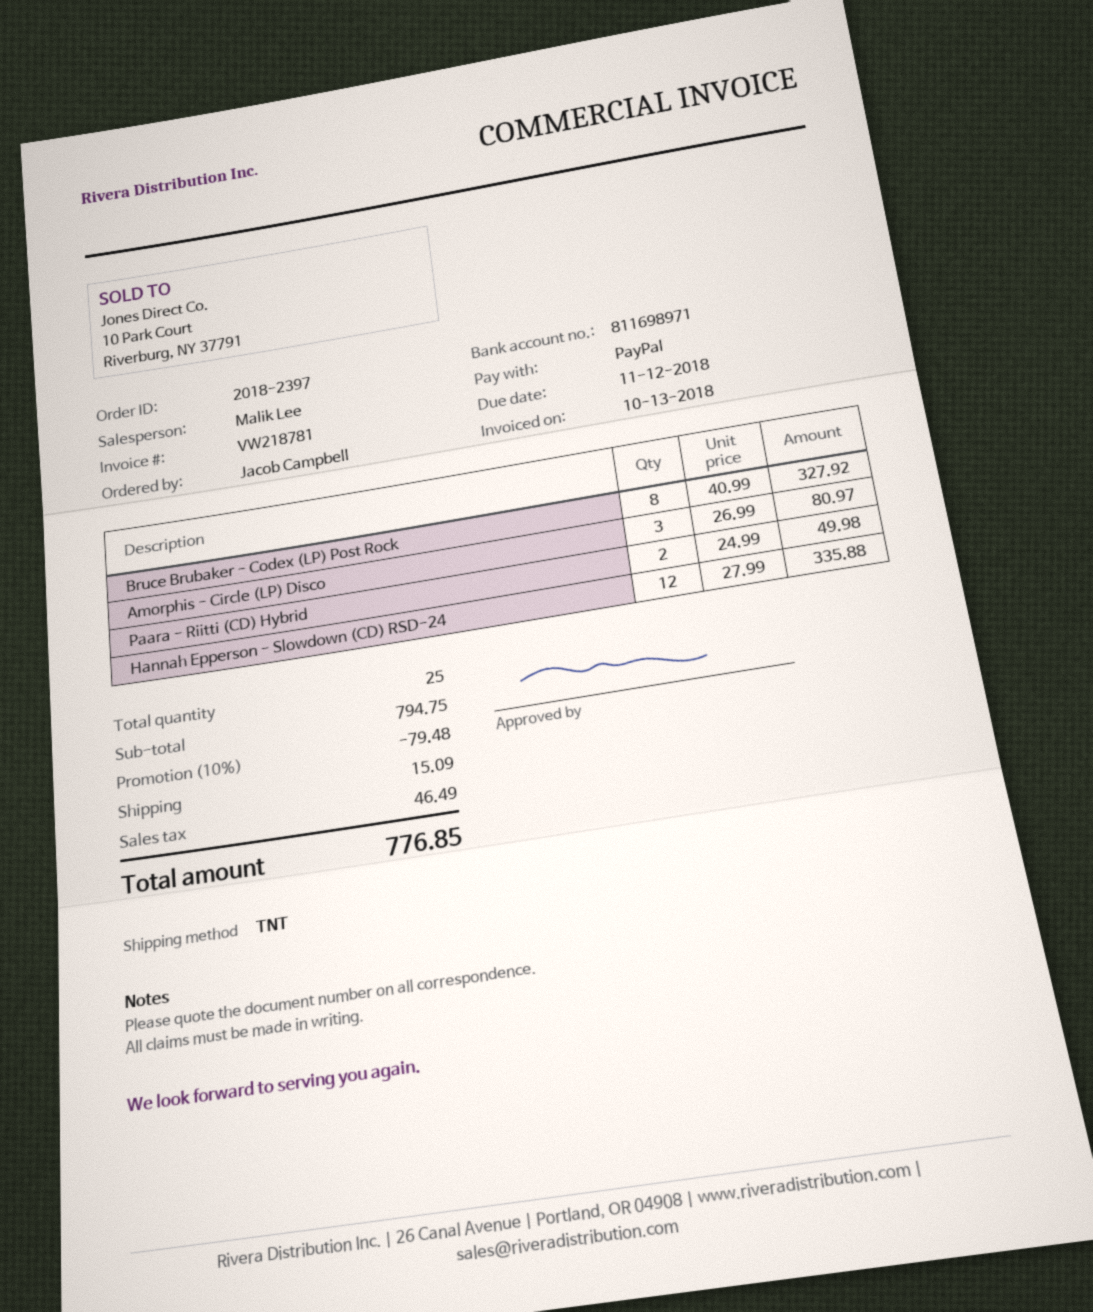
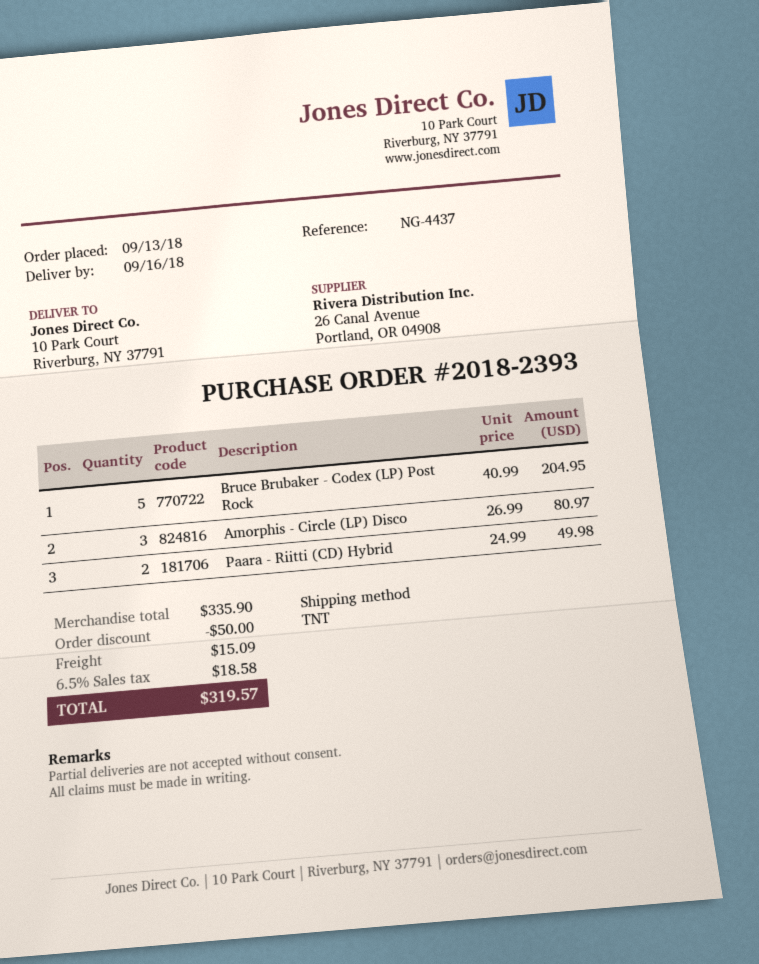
order number: 2018-2397 -> 2018-2393
Bruce Brubaker - Codex (LP) Post Rock: 8 x 40.99 = 327.92 -> 5 x 40.99 = 204.95
Hannah Epperson - Slowdown (CD) RSD-24: 12 x 27.99 = 335.88 -> none
subtotal: 794.75 -> 335.90
discount: 79.48 -> 50.00
tax: 46.49 -> 18.58
total: 776.85 -> 319.57

